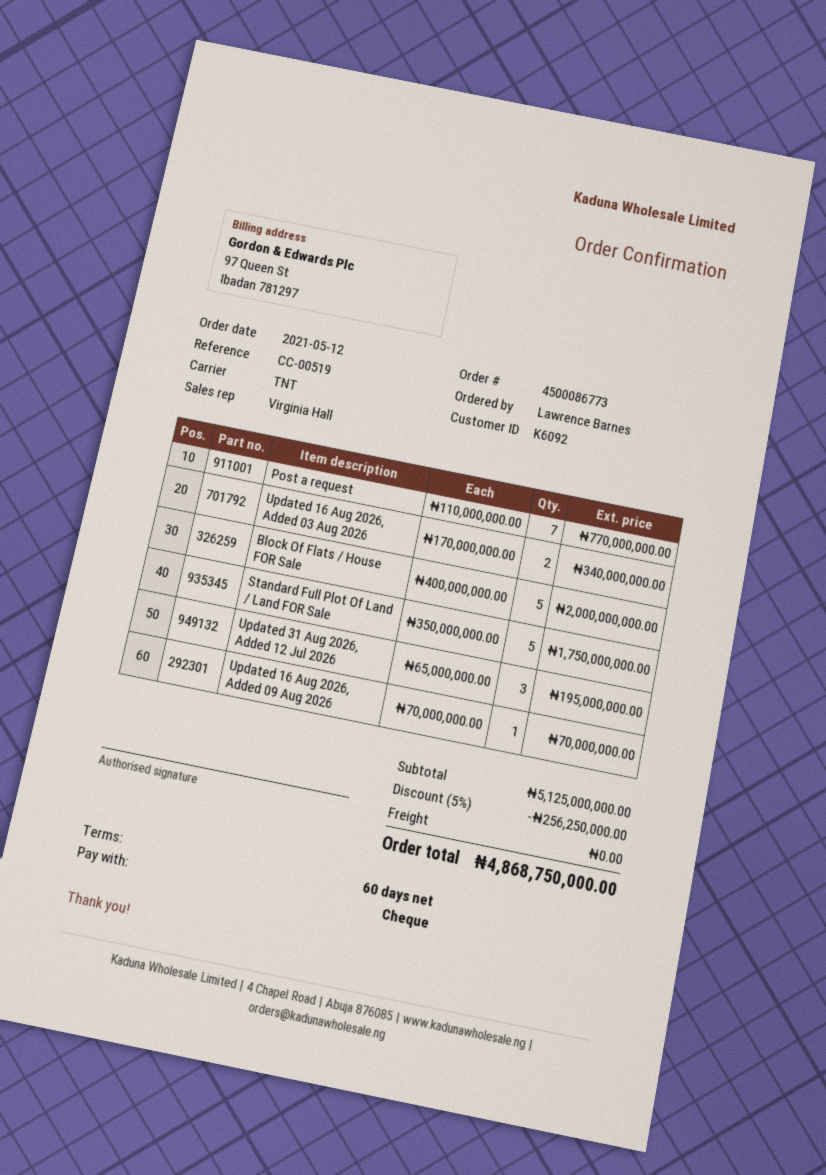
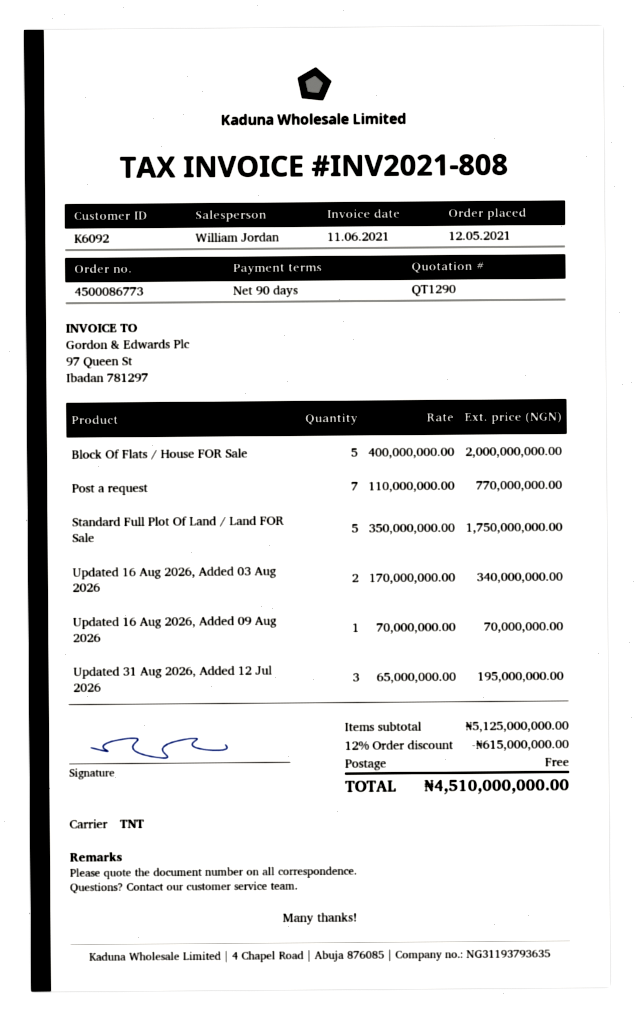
payment terms: 60 days -> 90 days
sales rep: Virginia Hall -> William Jordan
discount: 5% = 256250000.00 -> 12% = 615000000.00
total: 4868750000.00 -> 4510000000.00

